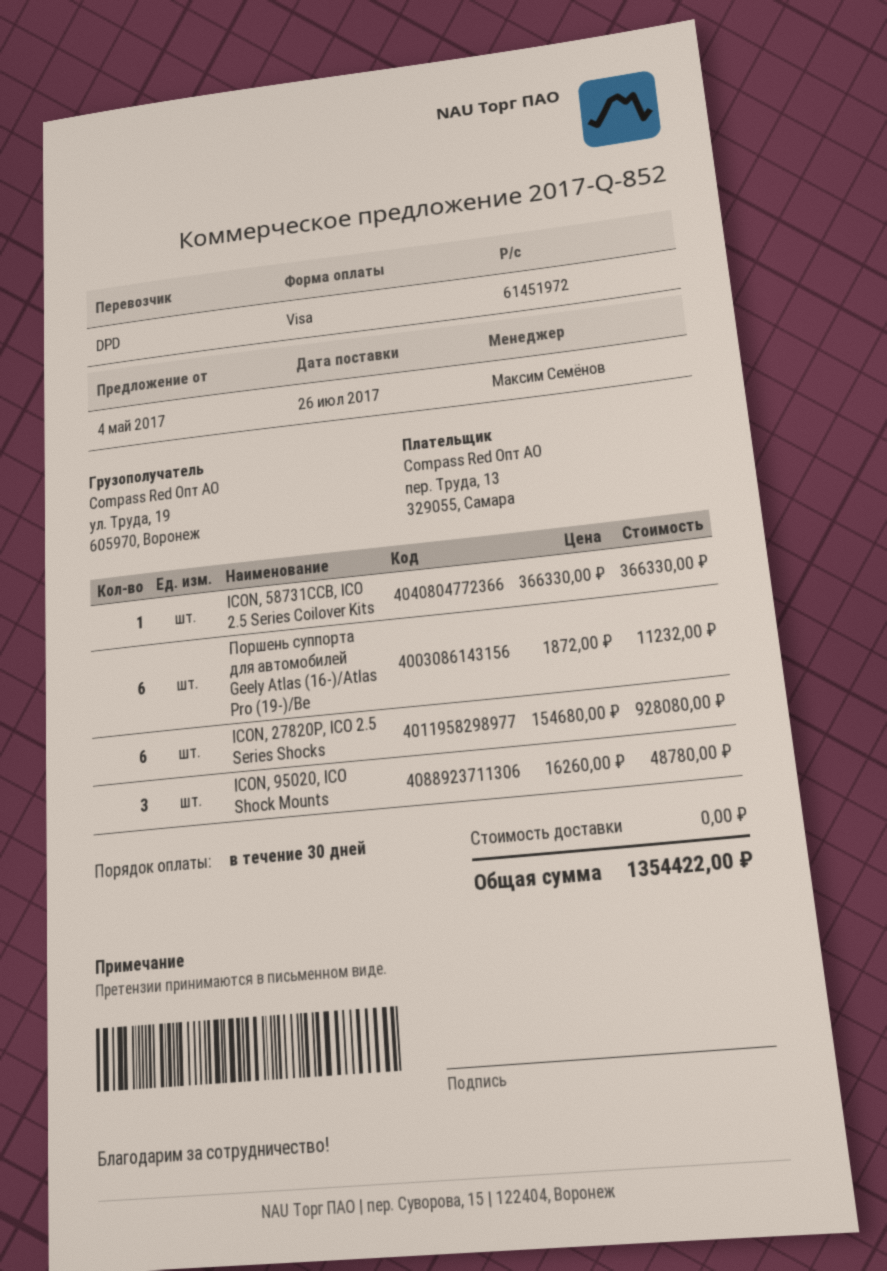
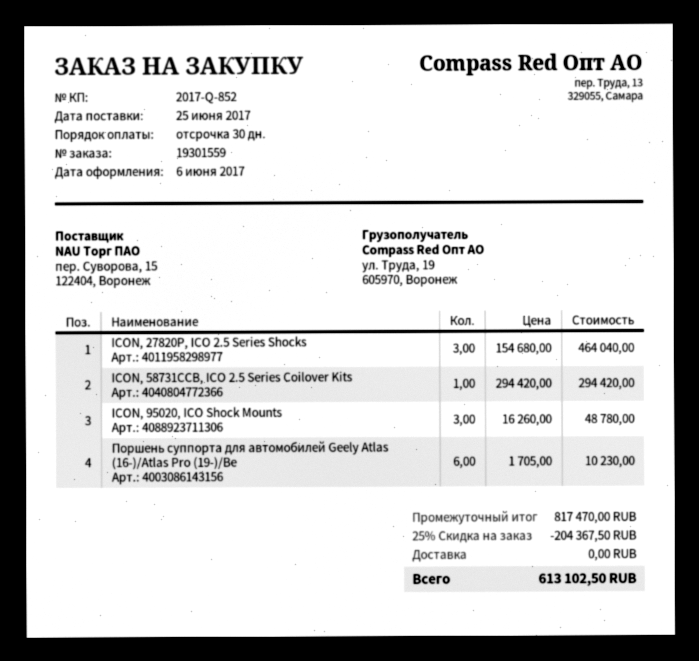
delivery date: 2017-07-26 -> 2017-06-25
ICON, 58731CCB, ICO 2.5 Series Coilover Kits: 1 x 366330.00 = 366330.00 -> 1 x 294420.00 = 294420.00
Поршень суппорта для автомобилей Geely Atlas (16-)/Atlas Pro (19-)/Be: 6 x 1872.00 = 11232.00 -> 6 x 1705.00 = 10230.00
ICON, 27820P, ICO 2.5 Series Shocks: 6 x 154680.00 = 928080.00 -> 3 x 154680.00 = 464040.00
discount: none -> 25% = 204367.50
total: 1354422.00 -> 613102.50

